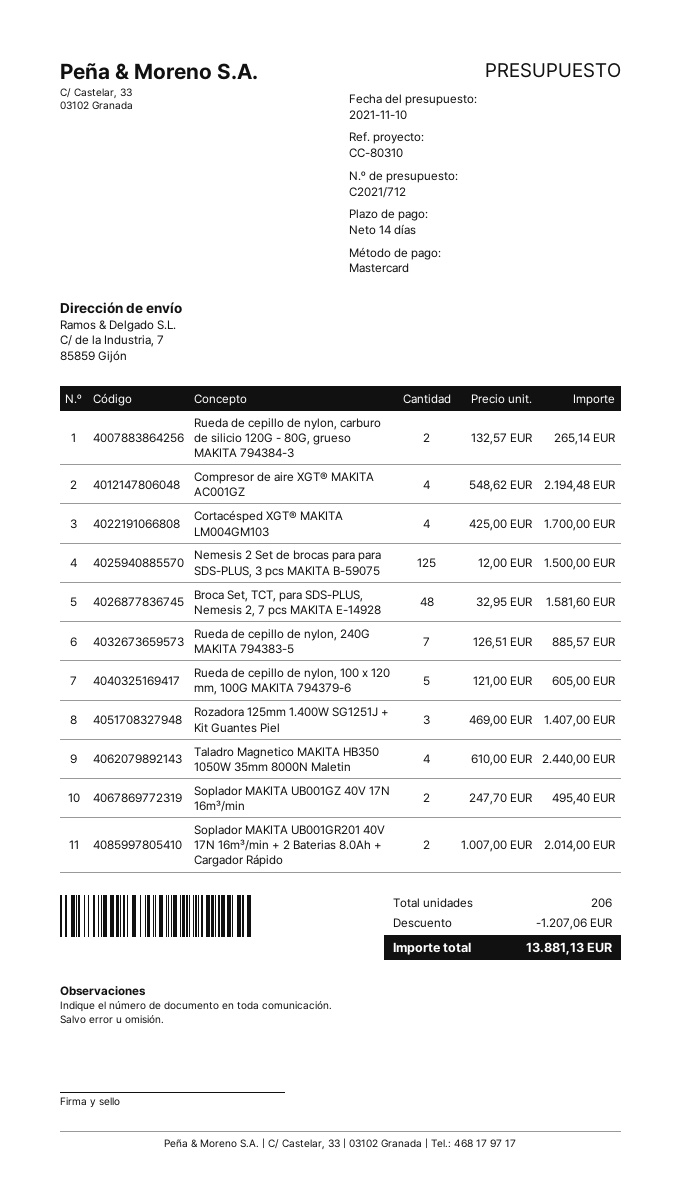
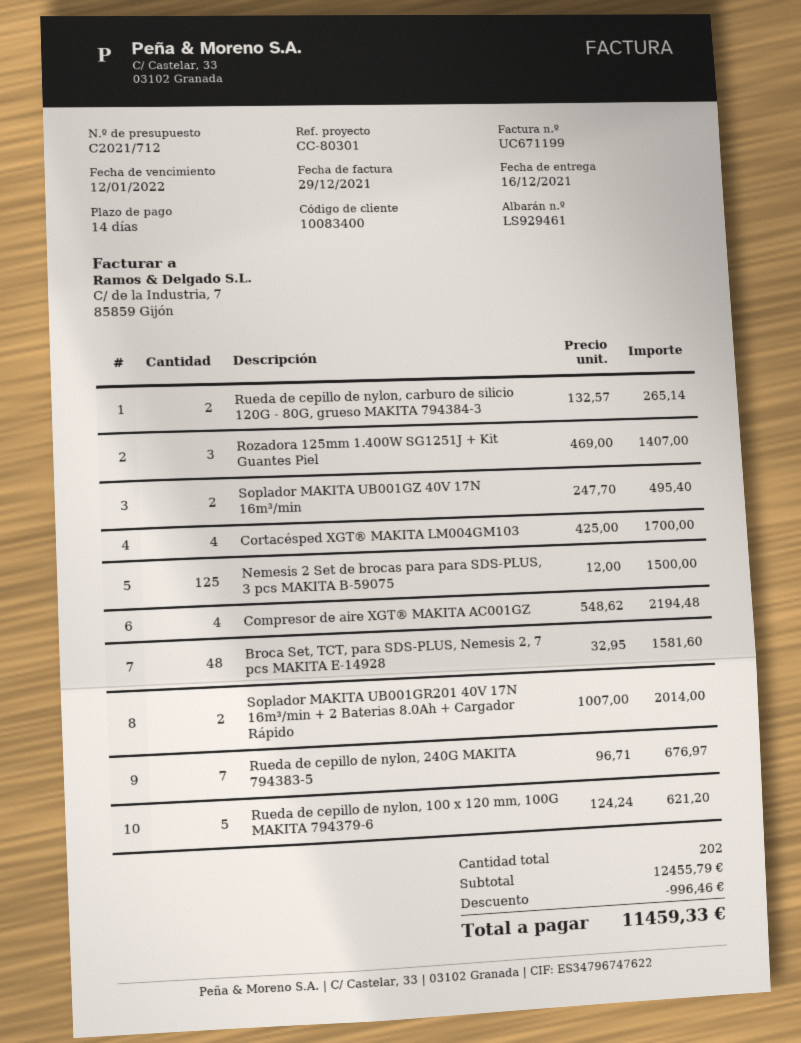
reference: CC-80310 -> CC-80301
Rueda de cepillo de nylon, 240G MAKITA 794383-5: 7 x 126.51 = 885.57 -> 7 x 96.71 = 676.97
Rueda de cepillo de nylon, 100 x 120 mm, 100G MAKITA 794379-6: 5 x 121.00 = 605.00 -> 5 x 124.24 = 621.20
Taladro Magnetico MAKITA HB350 1050W 35mm 8000N Maletin: 4 x 610.00 = 2440.00 -> none
total quantity: 206 -> 202
discount: 1207.06 -> 996.46
total: 13881.13 -> 11459.33

